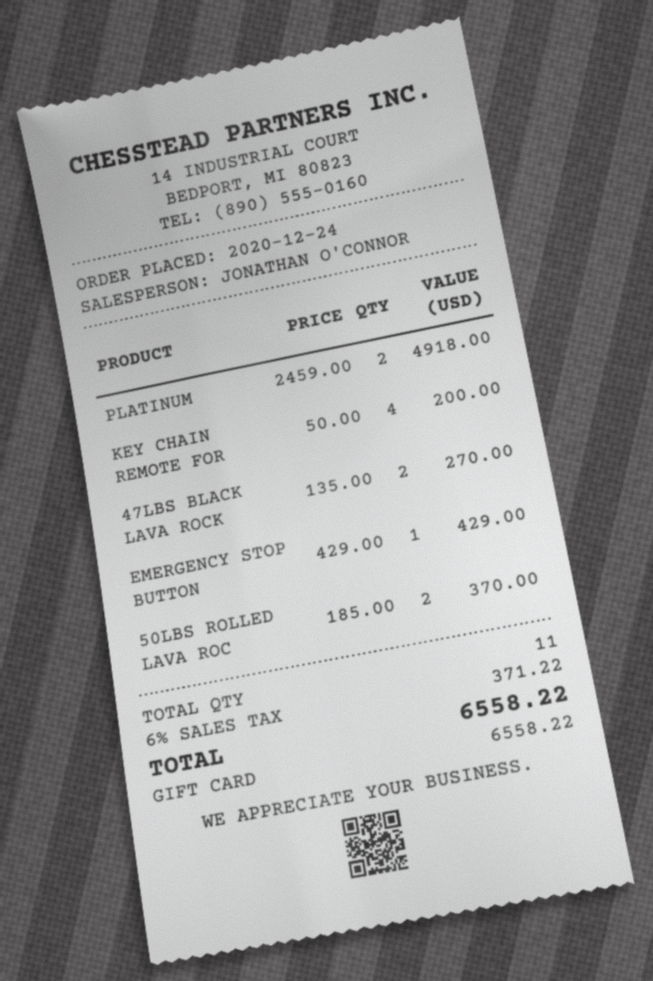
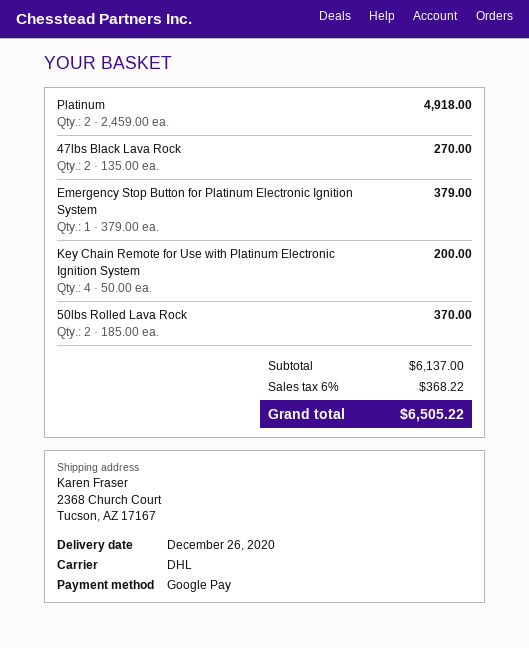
payment method: gift card -> Google Pay
EMERGENCY STOP BUTTON: 1 x 429.00 = 429.00 -> 1 x 379.00 = 379.00
tax: 6% = 371.22 -> 6% = 368.22
total: 6558.22 -> 6505.22

